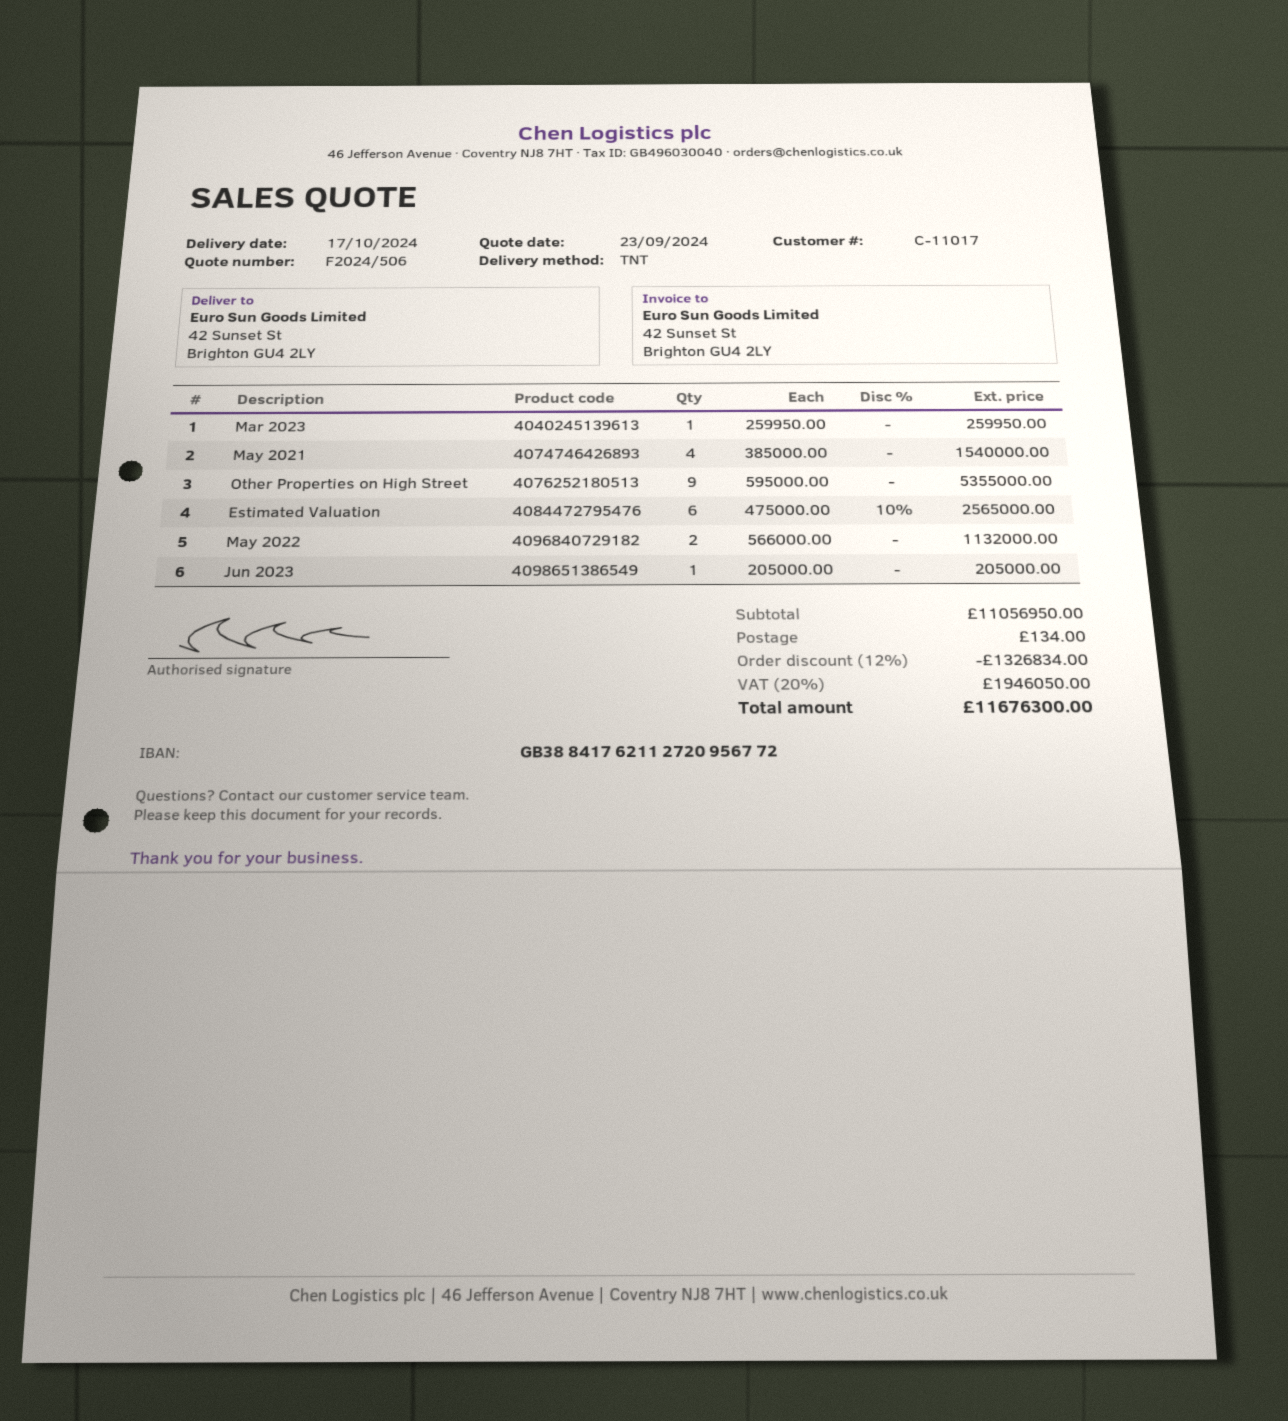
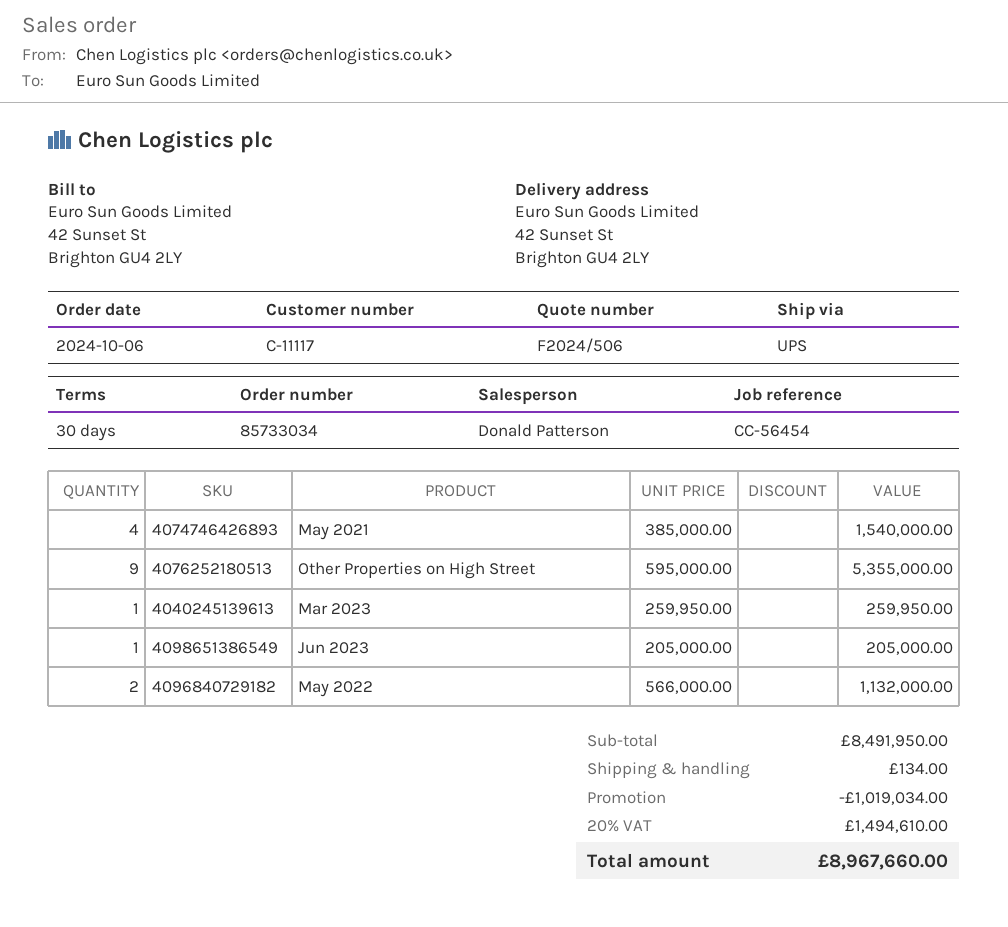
customer number: C-11017 -> C-11117
shipping method: TNT -> UPS
Estimated Valuation: 6 x 475000.00 - 10% = 2565000.00 -> none
subtotal: 11056950.00 -> 8491950.00
discount: 1326834.00 -> 1019034.00
tax: 20% = 1946050.00 -> 20% = 1494610.00
total: 11676300.00 -> 8967660.00

